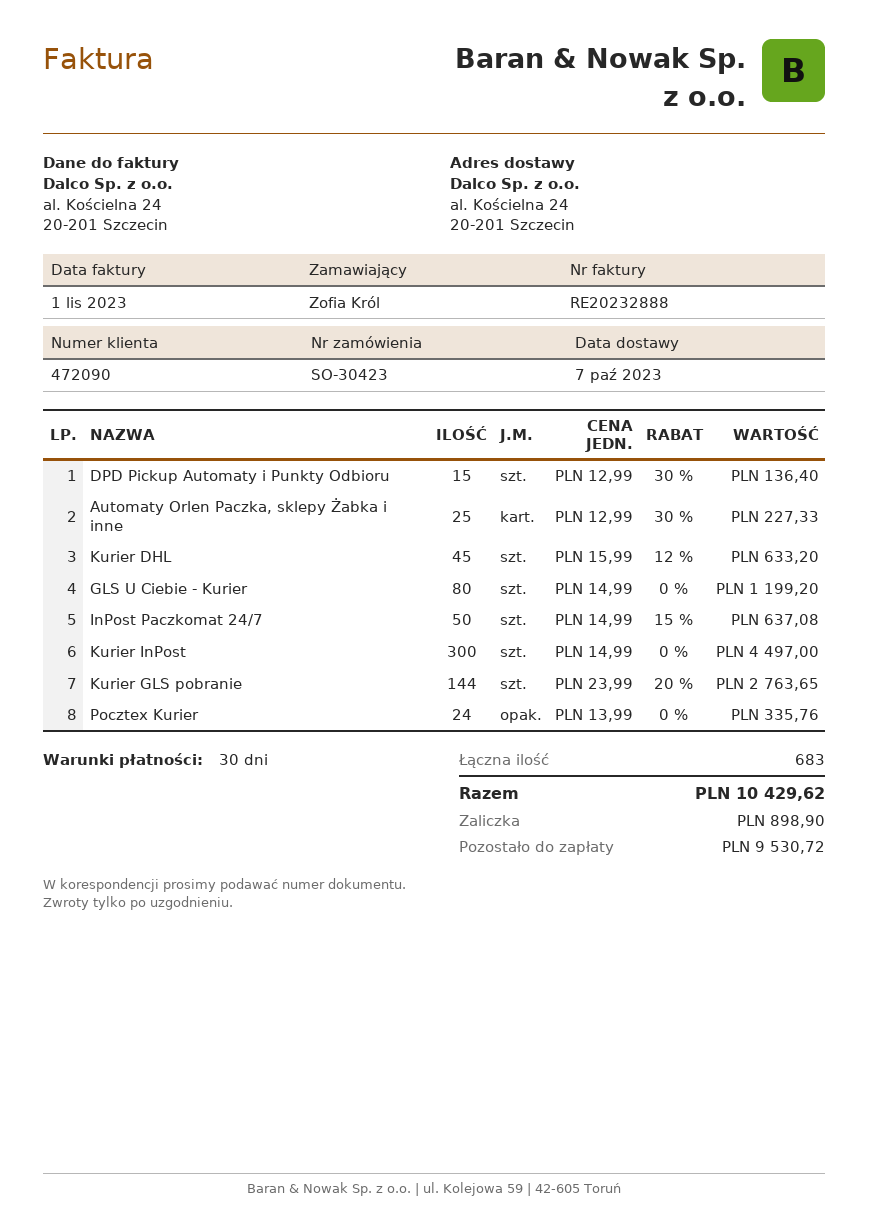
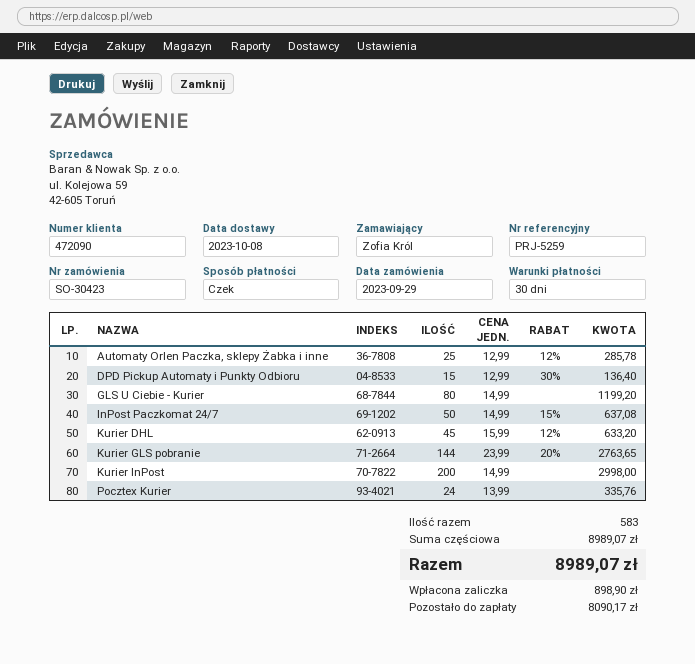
delivery date: 2023-10-07 -> 2023-10-08
Automaty Orlen Paczka, sklepy Żabka i inne: 25 x 12.99 - 30% = 227.33 -> 25 x 12.99 - 12% = 285.78
Kurier InPost: 300 x 14.99 = 4497.00 -> 200 x 14.99 = 2998.00
total quantity: 683 -> 583
total: 10429.62 -> 8989.07
balance: 9530.72 -> 8090.17

